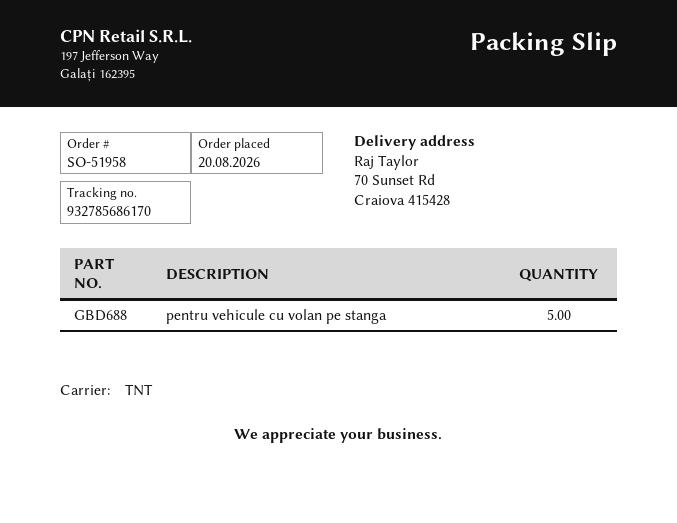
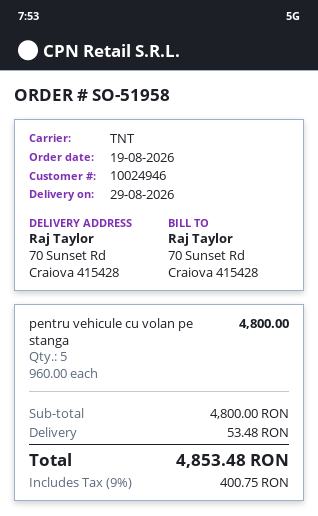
order date: 2026-08-20 -> 2026-08-19

